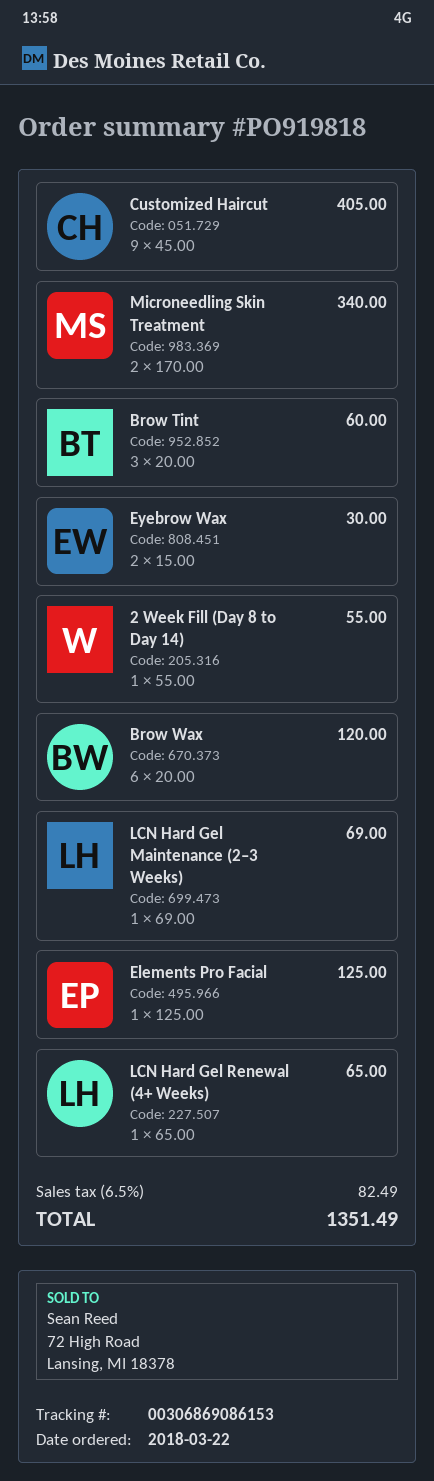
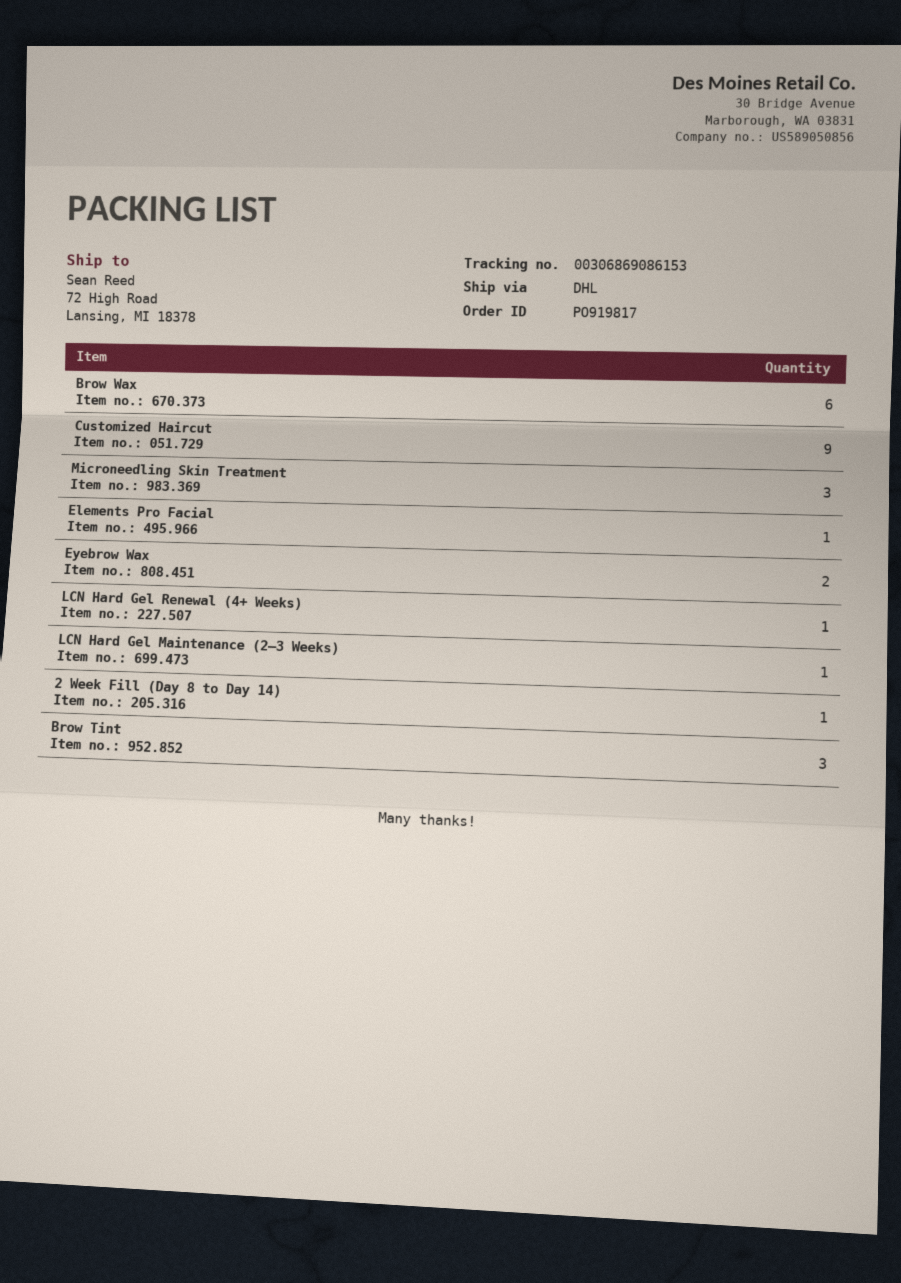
order number: PO919818 -> PO919817
Microneedling Skin Treatment: 2 -> 3

